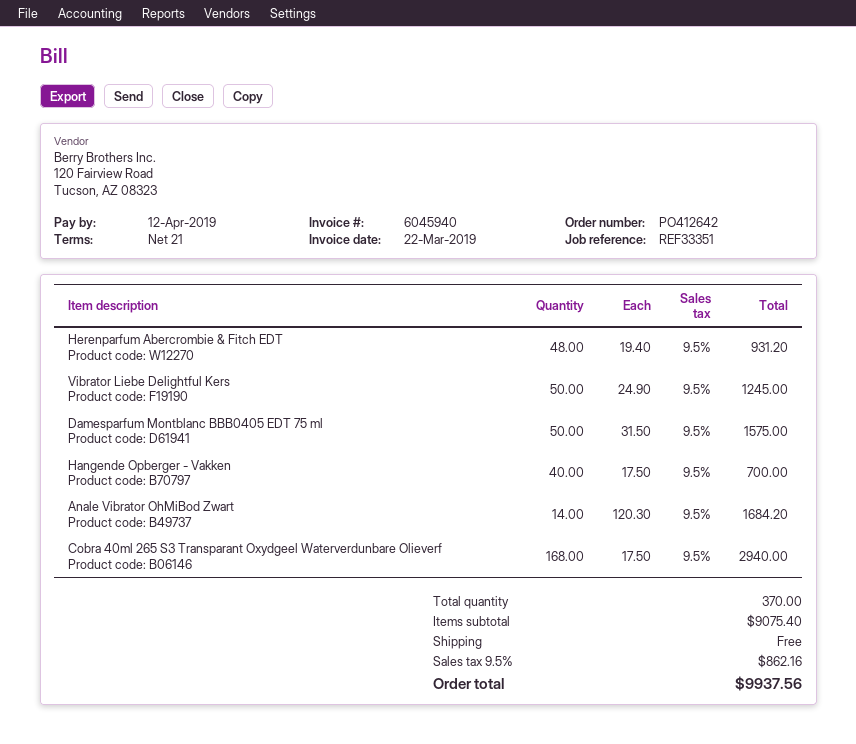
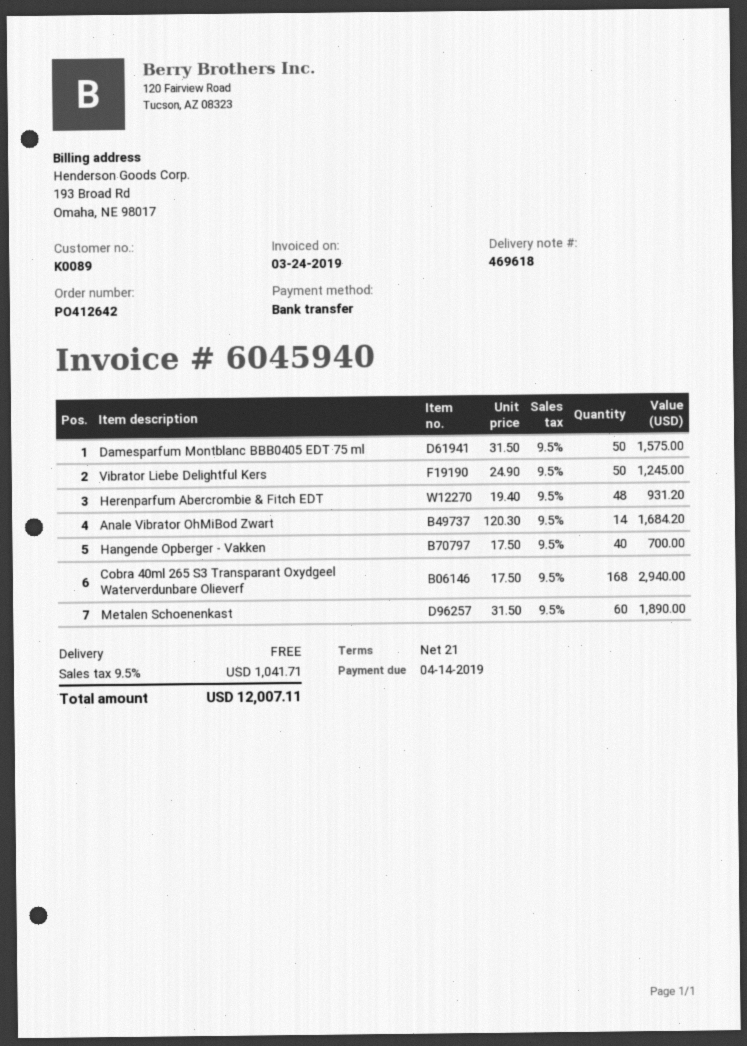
invoice date: 2019-03-22 -> 2019-03-24
due date: 2019-04-12 -> 2019-04-14
Metalen Schoenenkast: none -> 60 x 31.50 = 1890.00
tax: 9.5% = 862.16 -> 9.5% = 1041.71
total: 9937.56 -> 12007.11

